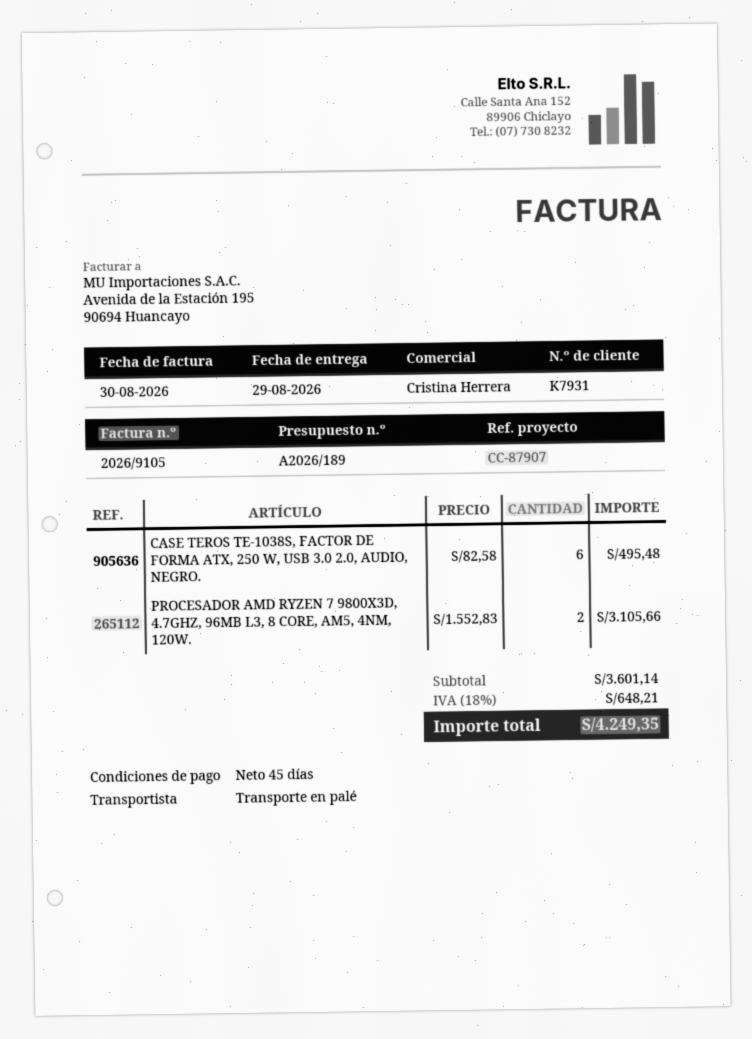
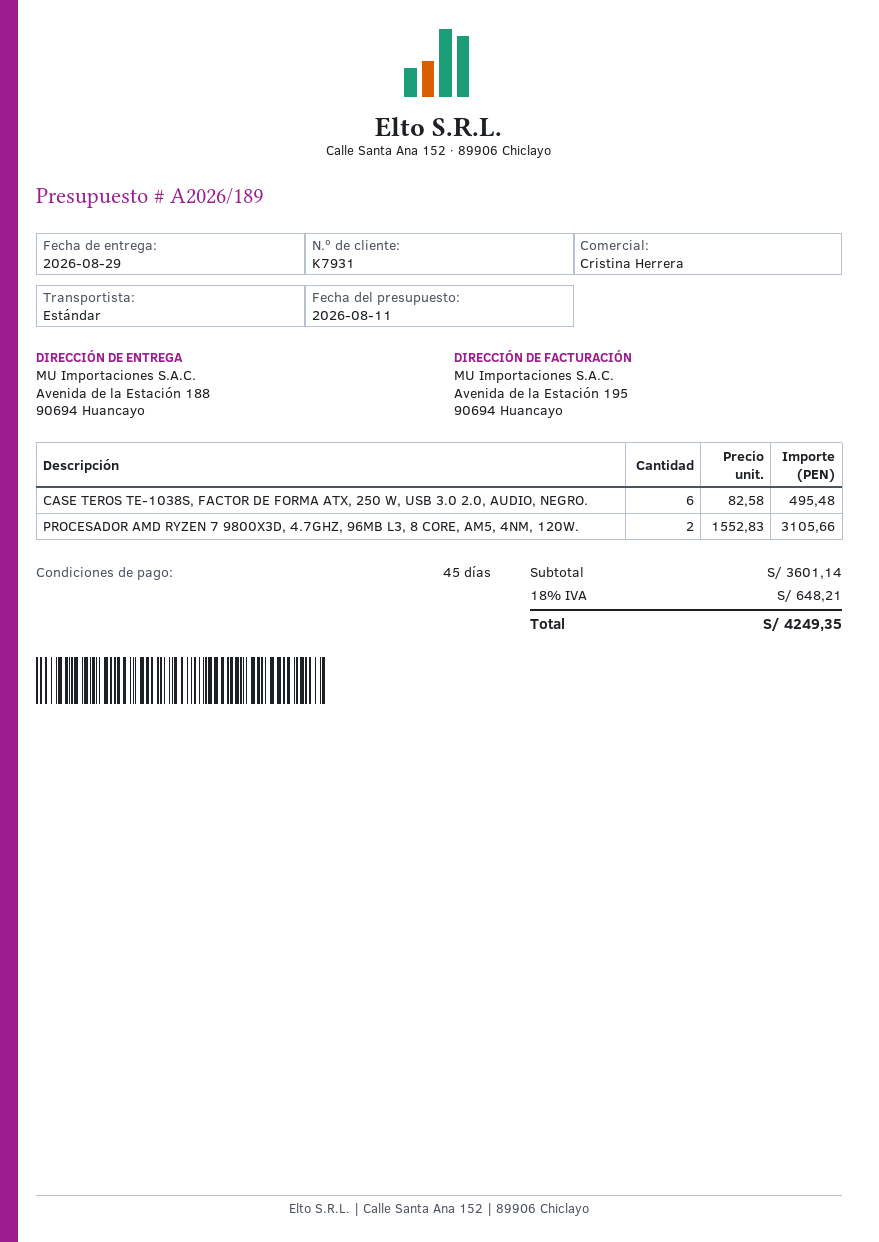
shipping method: pallet freight -> standard

